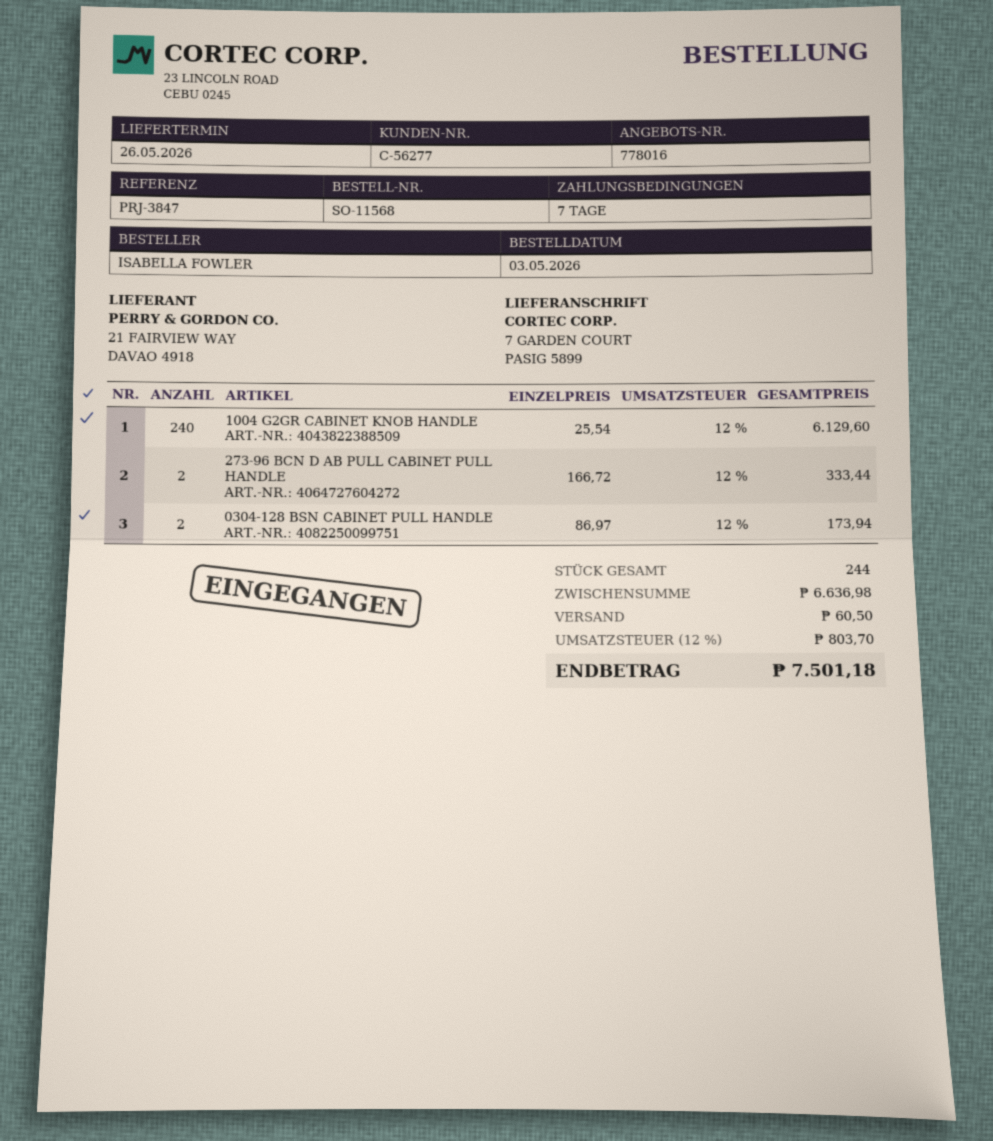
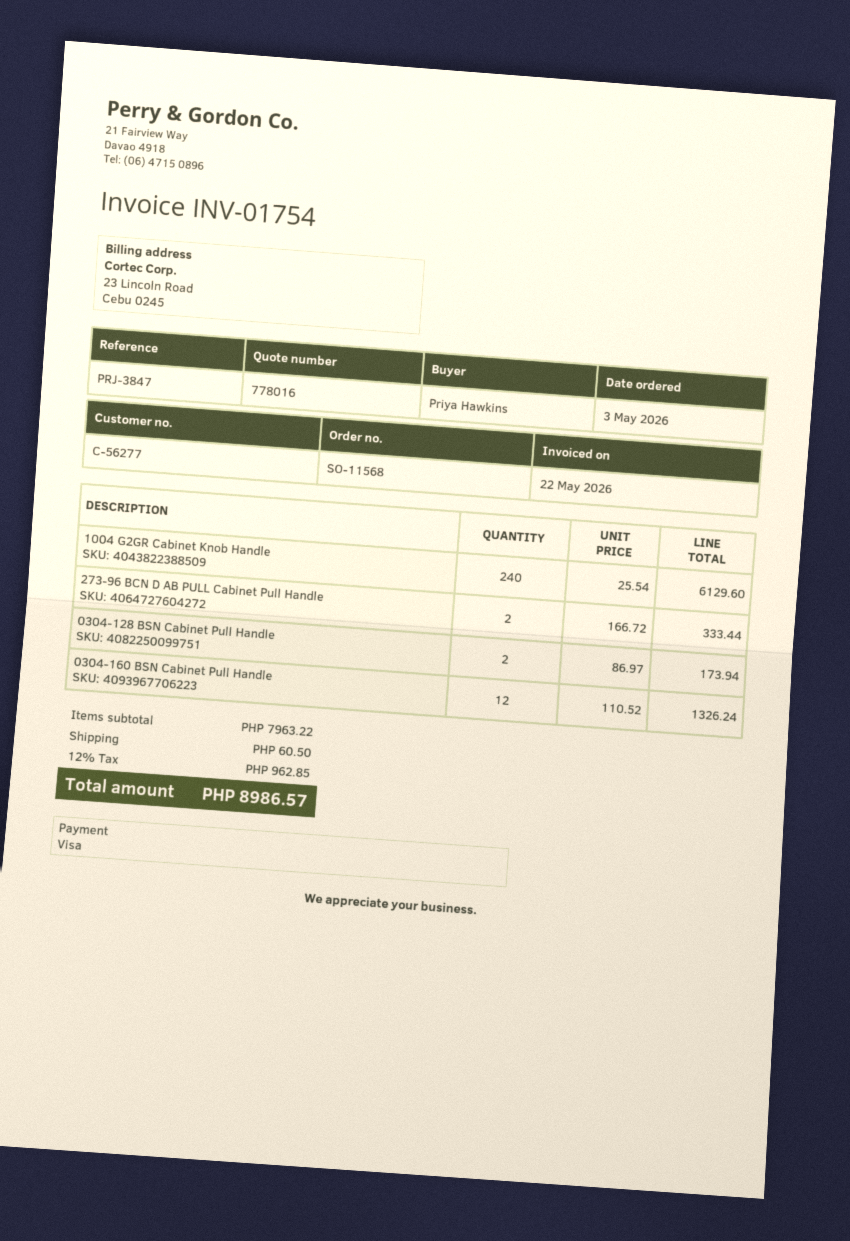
ordered by: ISABELLA FOWLER -> Priya Hawkins
0304-160 BSN Cabinet Pull Handle: none -> 12 x 110.52 = 1326.24
subtotal: 6636.98 -> 7963.22
tax: 12% = 803.70 -> 12% = 962.85
total: 7501.18 -> 8986.57

